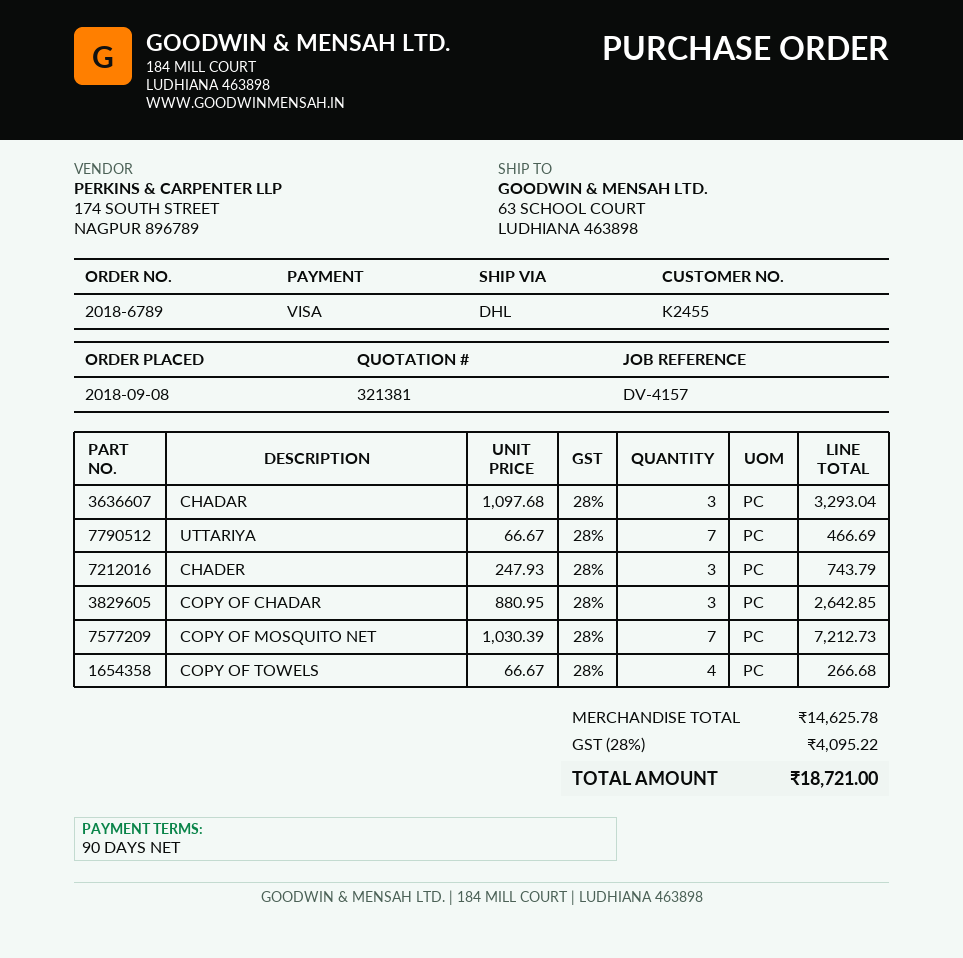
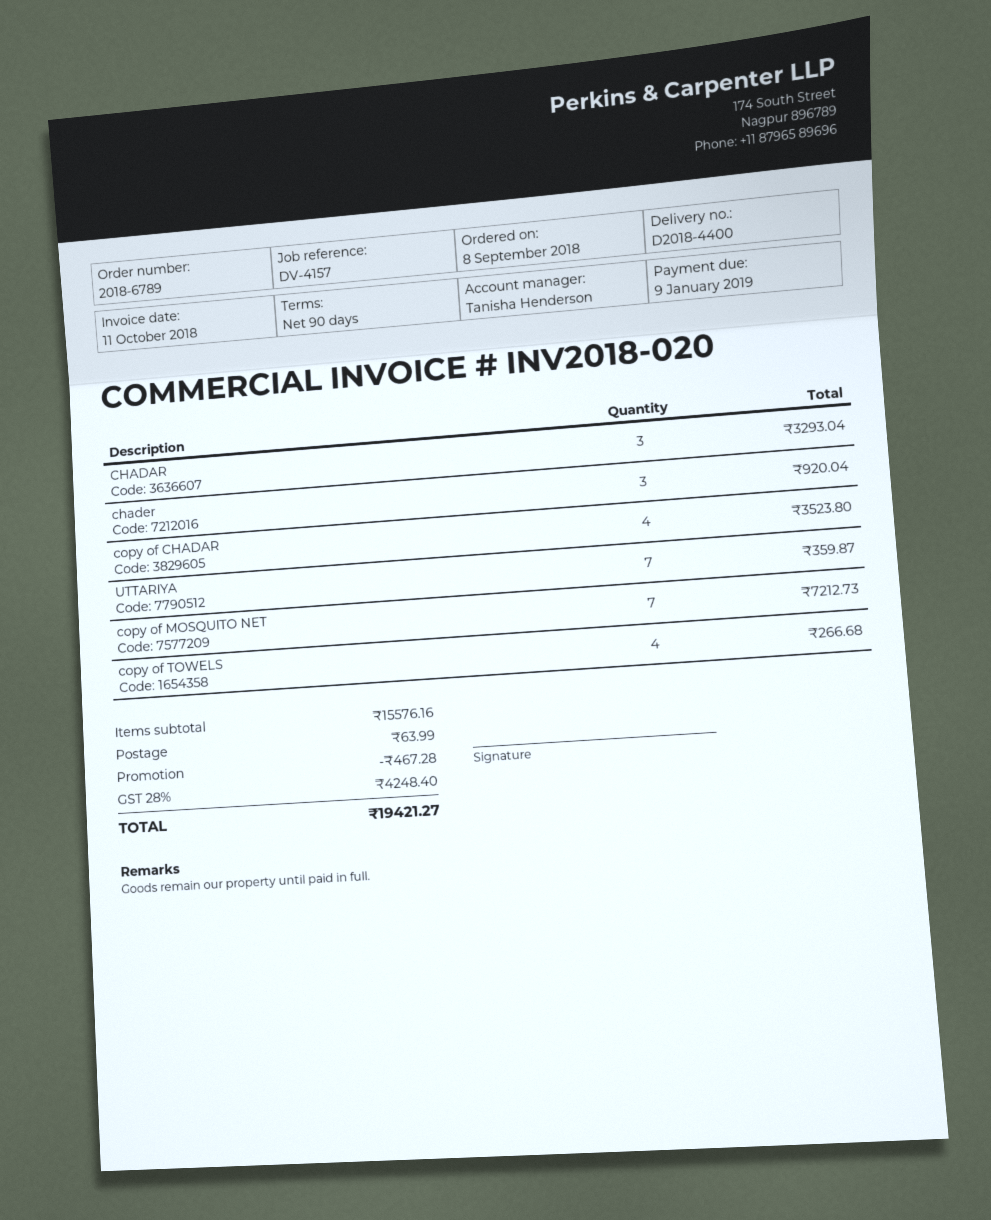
UTTARIYA: 7 for 466.69 -> 7 for 359.87
CHADER: 3 for 743.79 -> 3 for 920.04
COPY OF CHADAR: 3 for 2642.85 -> 4 for 3523.80
subtotal: 14625.78 -> 15576.16
discount: none -> 467.28
shipping: none -> 63.99
tax: 28% = 4095.22 -> 28% = 4248.40
total: 18721.00 -> 19421.27

